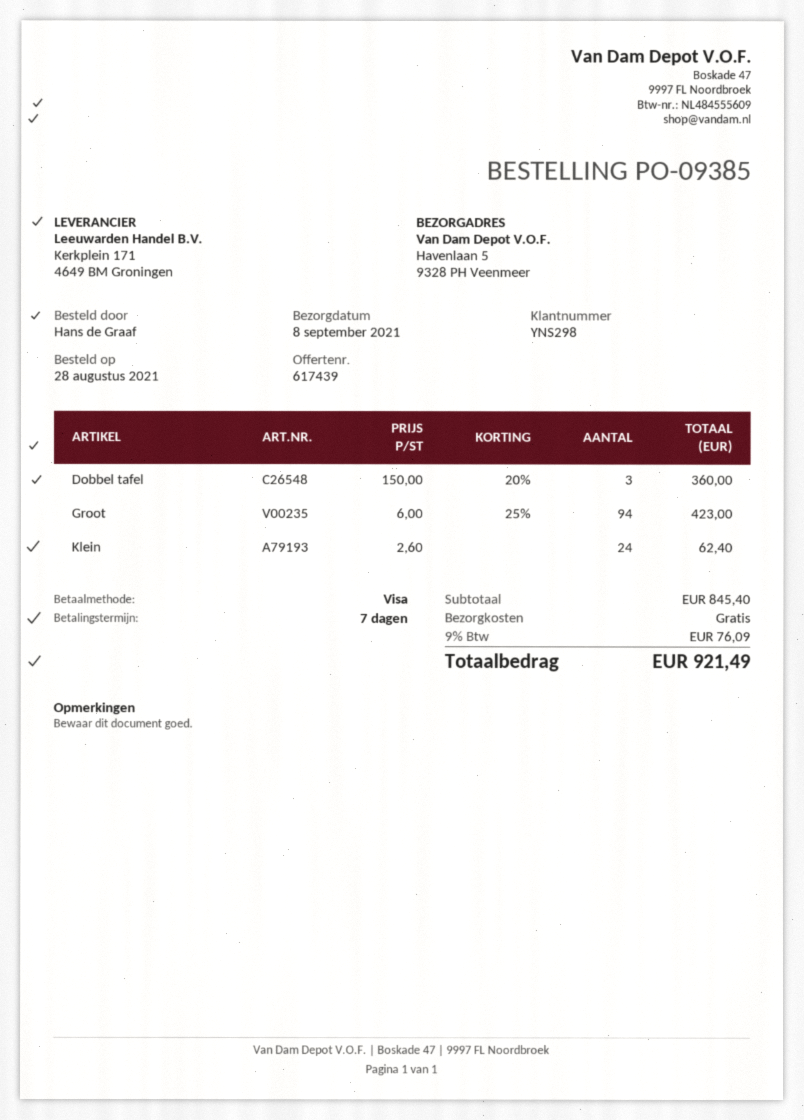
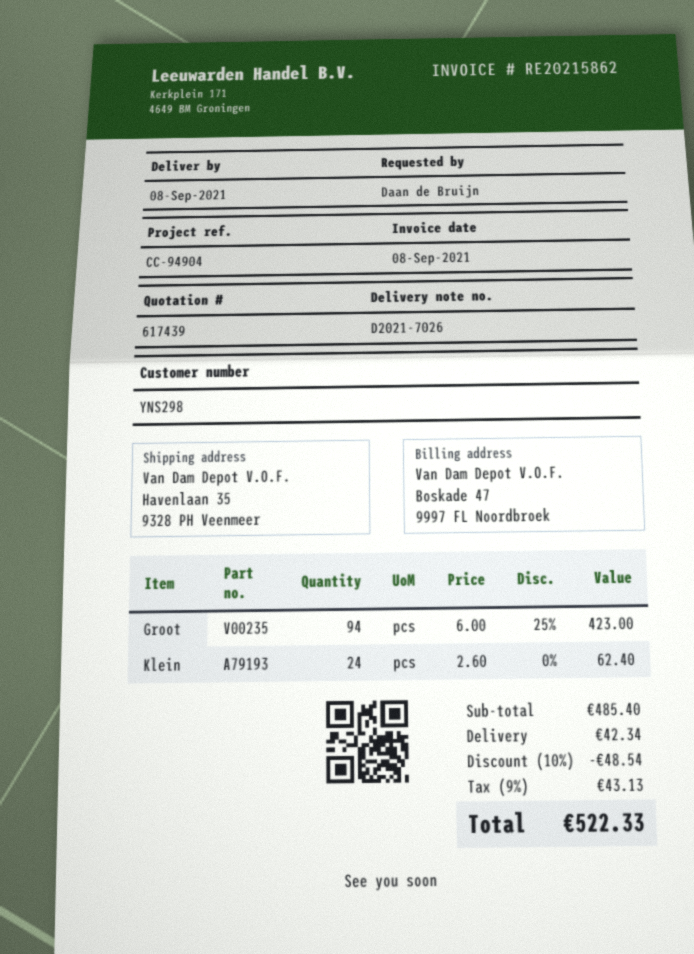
ordered by: Hans de Graaf -> Daan de Bruijn
ship to: Havenlaan 5, 9328 PH Veenmeer -> Havenlaan 35, 9328 PH Veenmeer
Dobbel tafel: 3 x 150.00 - 20% = 360.00 -> none
subtotal: 845.40 -> 485.40
discount: none -> 10% = 48.54
shipping: 0.00 -> 42.34
tax: 9% = 76.09 -> 9% = 43.13
total: 921.49 -> 522.33

